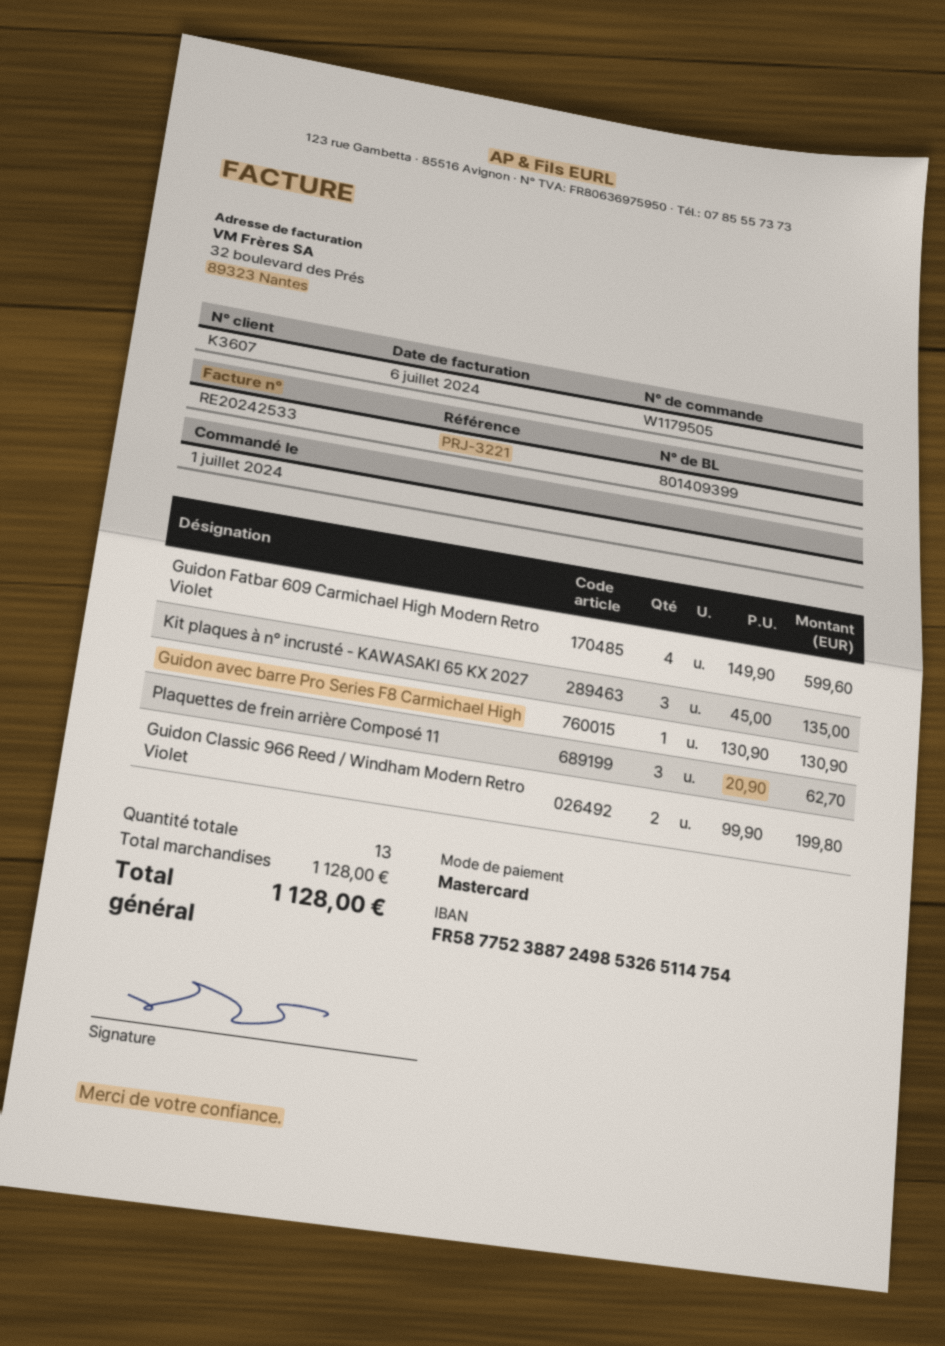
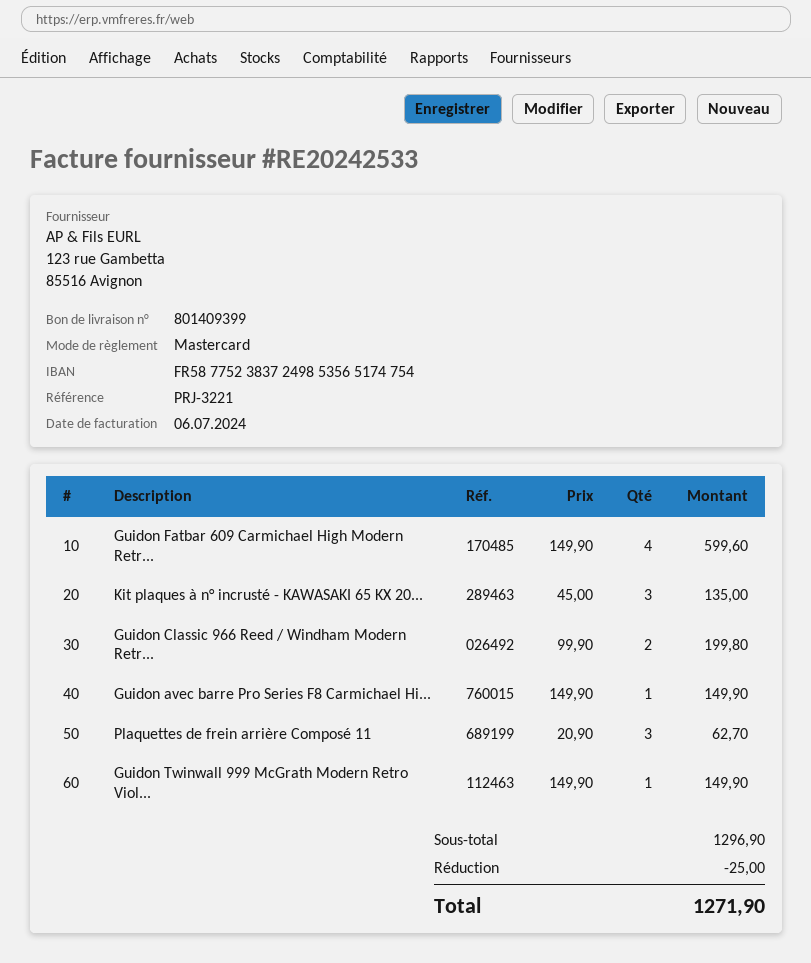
bank account: FR5877523887249853265114754 -> FR5877523837249853565174754
Guidon avec barre Pro Series F8 Carmichael High: 1 x 130.90 = 130.90 -> 1 x 149.90 = 149.90
Guidon Twinwall 999 McGrath Modern Retro Viol...: none -> 1 x 149.90 = 149.90
subtotal: 1128.00 -> 1296.90
discount: none -> 25.00
total: 1128.00 -> 1271.90

